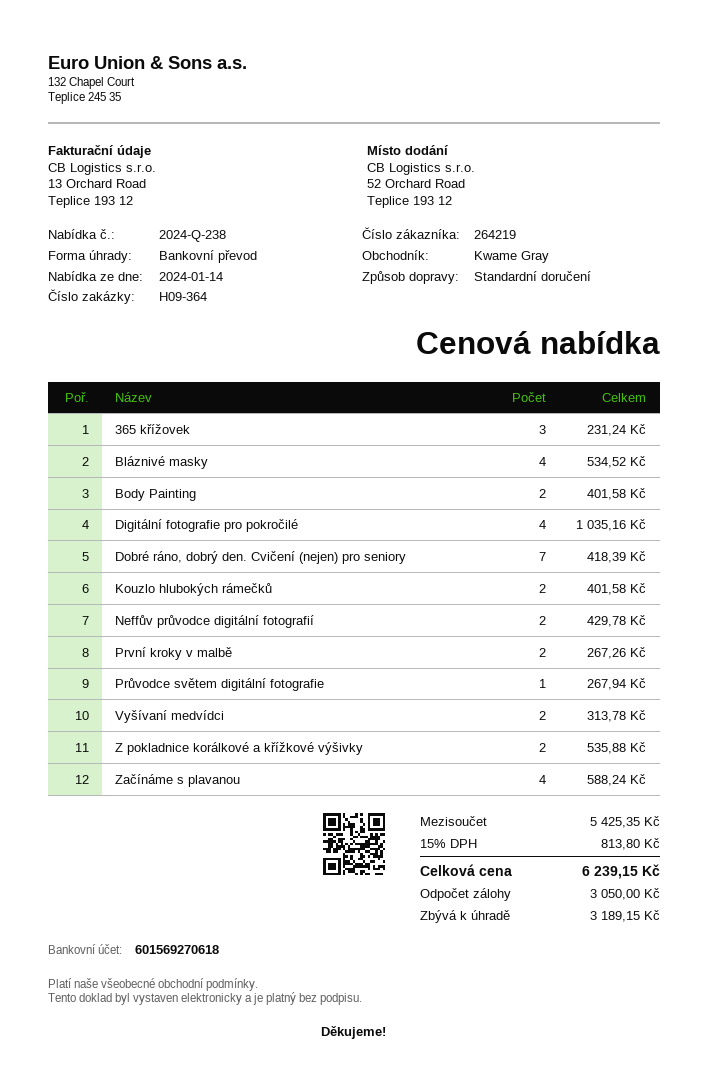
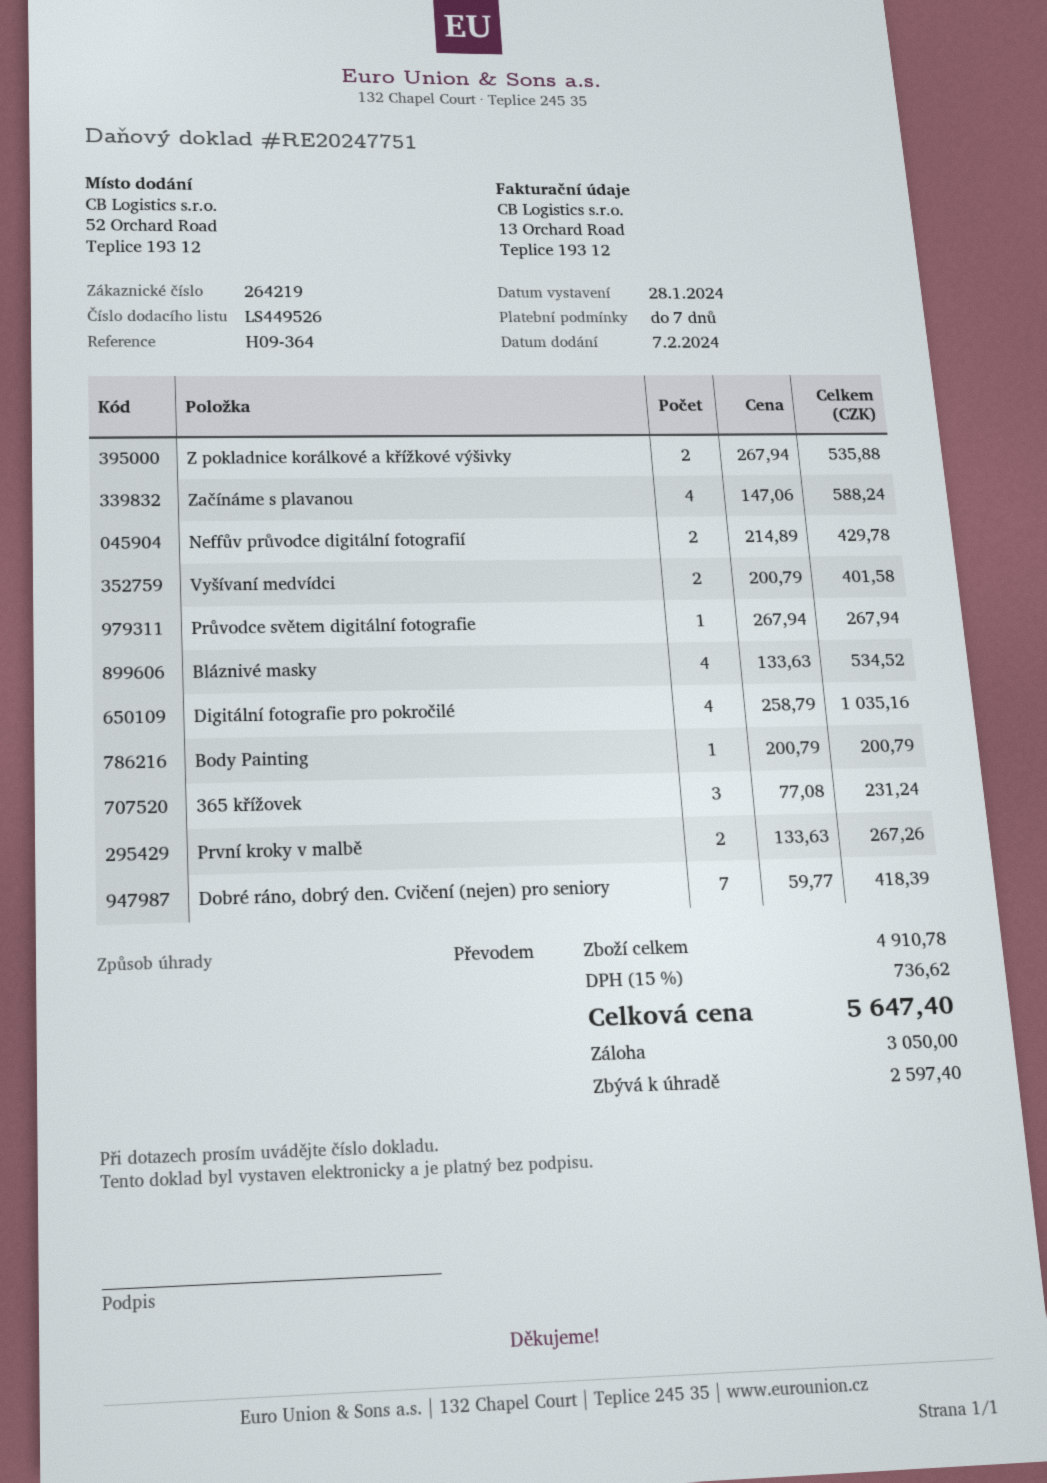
Body Painting: 2 for 401.58 -> 1 for 200.79
Kouzlo hlubokých rámečků: 2 for 401.58 -> none
Vyšívaní medvídci: 2 for 313.78 -> 2 for 401.58
subtotal: 5425.35 -> 4910.78
tax: 15% = 813.80 -> 15% = 736.62
total: 6239.15 -> 5647.40
balance: 3189.15 -> 2597.40

